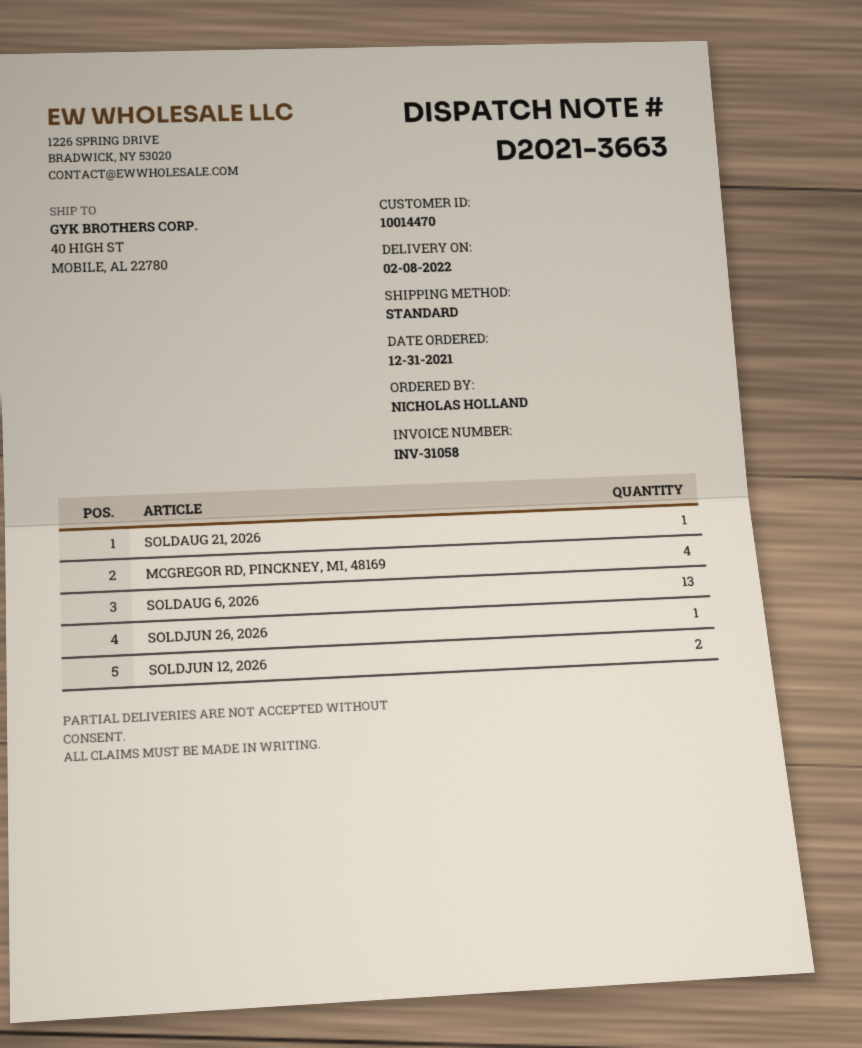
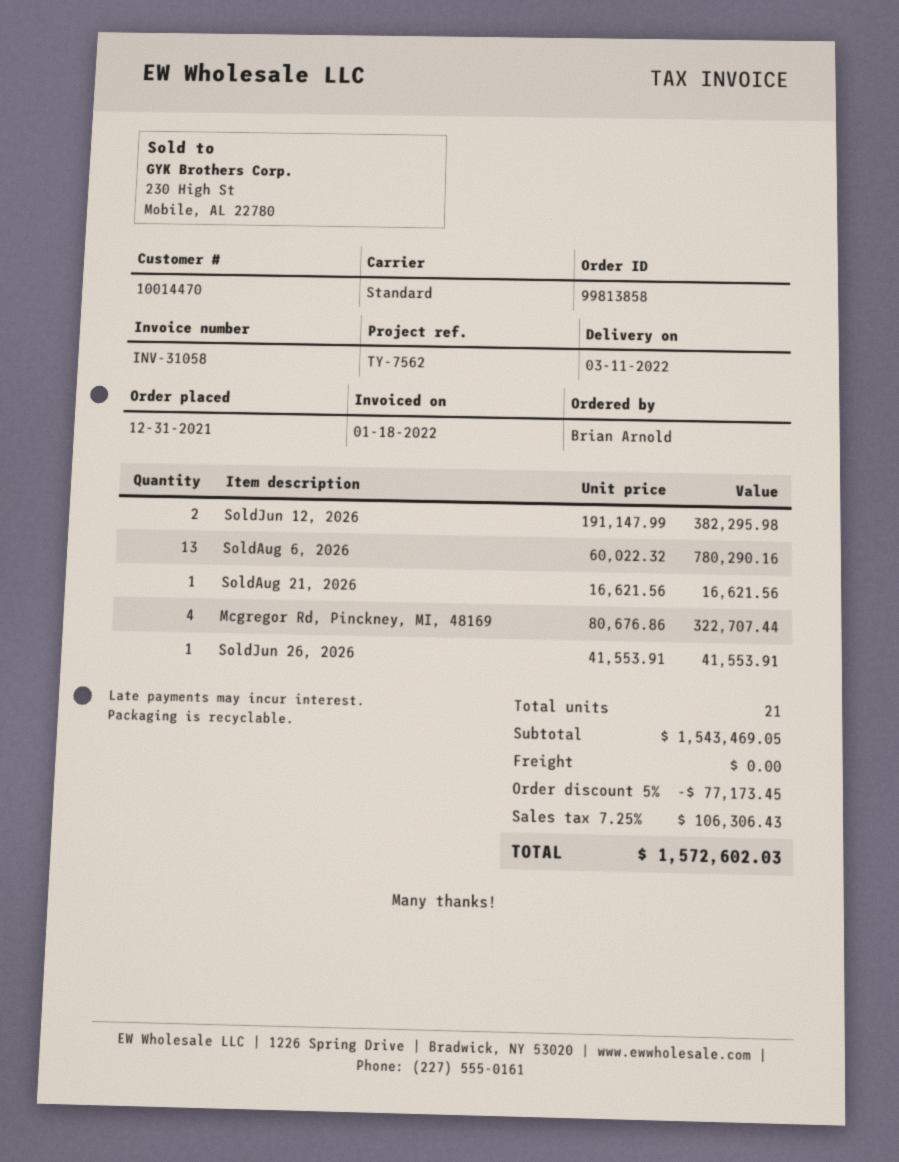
delivery date: 2022-02-08 -> 2022-03-11
ordered by: NICHOLAS HOLLAND -> Brian Arnold

